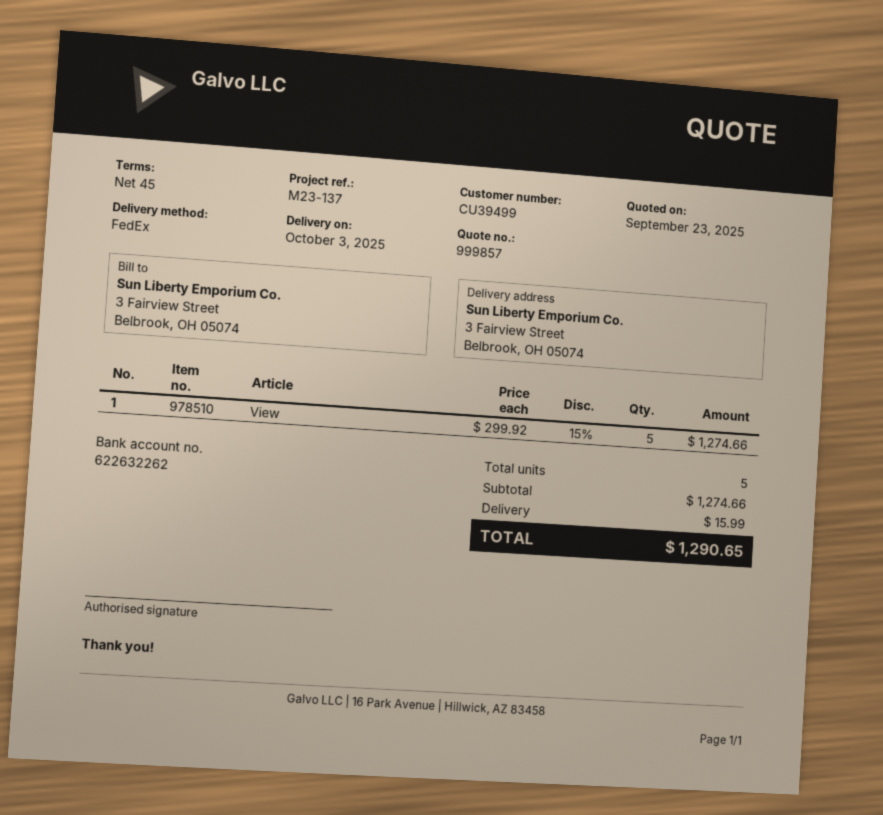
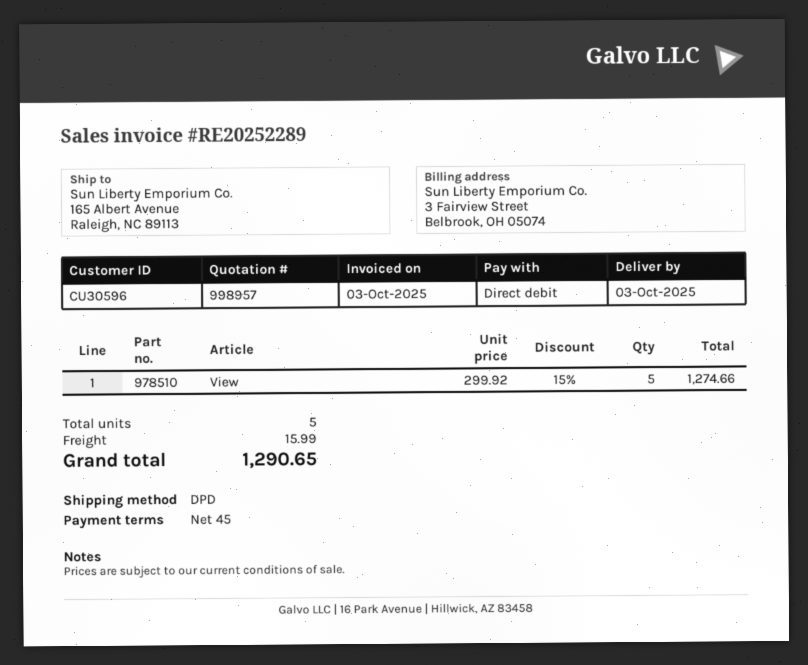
quote number: 999857 -> 998957
customer number: CU39499 -> CU30596
shipping method: FedEx -> DPD
ship to: 3 Fairview Street, Belbrook, OH 05074 -> 165 Albert Avenue, Raleigh, NC 89113

